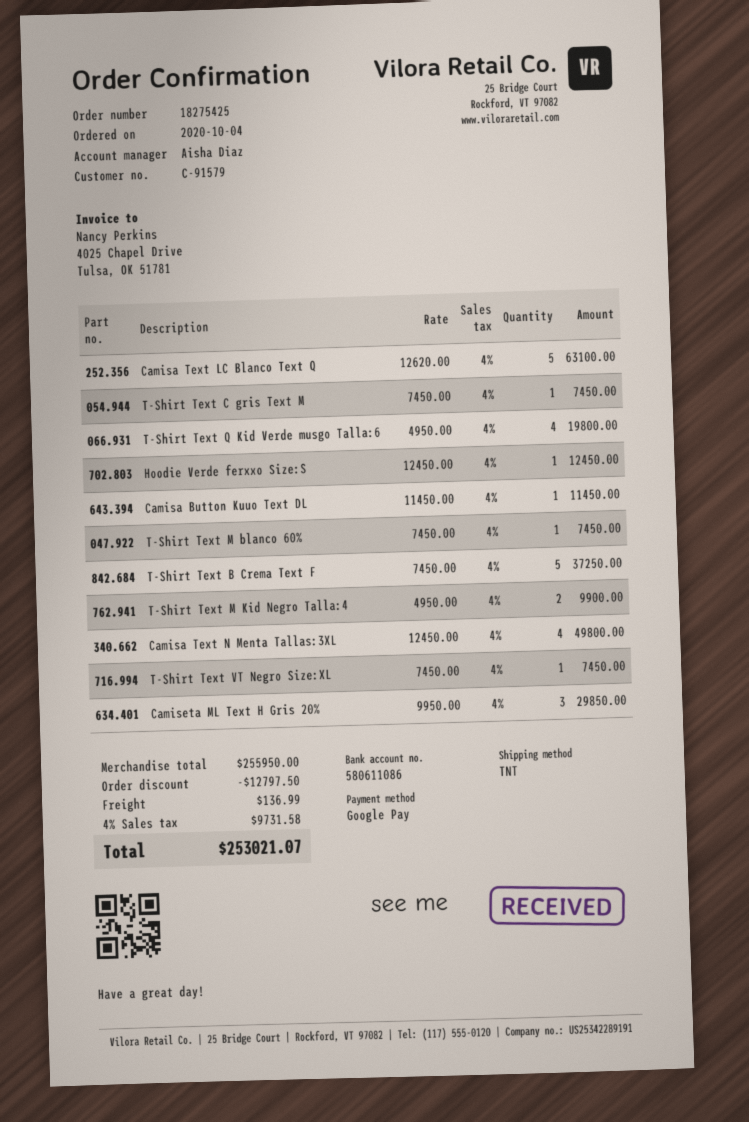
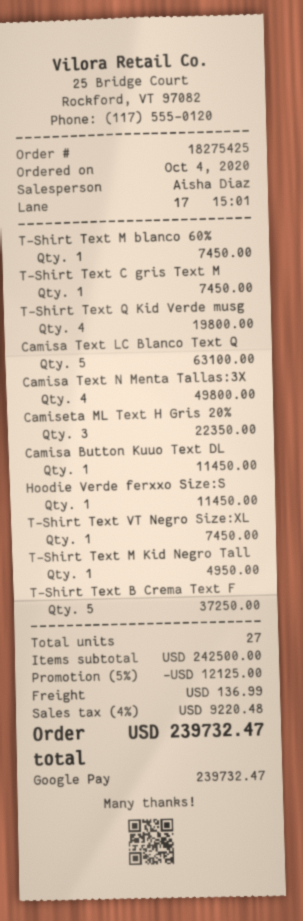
Hoodie Verde ferxxo Size:S: 1 for 12450.00 -> 1 for 11450.00
T-Shirt Text M Kid Negro Talla:4: 2 for 9900.00 -> 1 for 4950.00
Camiseta ML Text H Gris 20%: 3 for 29850.00 -> 3 for 22350.00
subtotal: 255950.00 -> 242500.00
discount: 12797.50 -> 12125.00
tax: 4% = 9731.58 -> 4% = 9220.48
total: 253021.07 -> 239732.47

